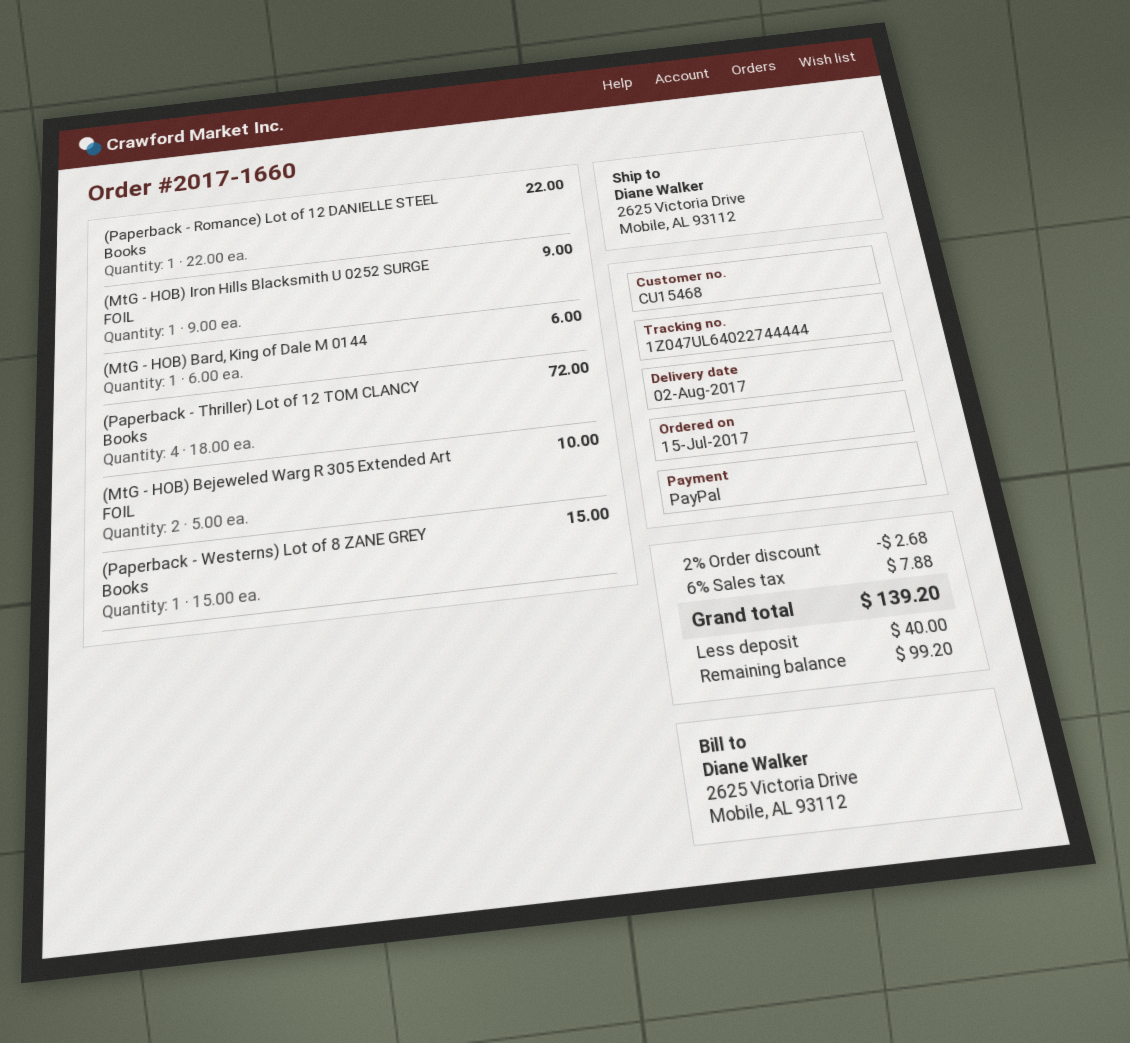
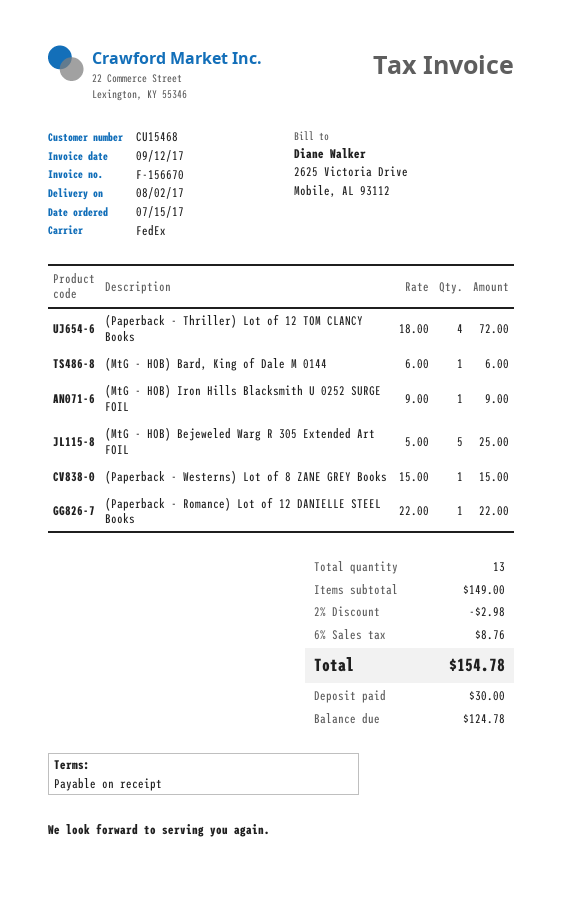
(MtG - HOB) Bejeweled Warg R 305 Extended Art FOIL: 2 x 5.00 = 10.00 -> 5 x 5.00 = 25.00
discount: 2% = 2.68 -> 2% = 2.98
tax: 6% = 7.88 -> 6% = 8.76
total: 139.20 -> 154.78
deposit: 40.00 -> 30.00
balance: 99.20 -> 124.78

